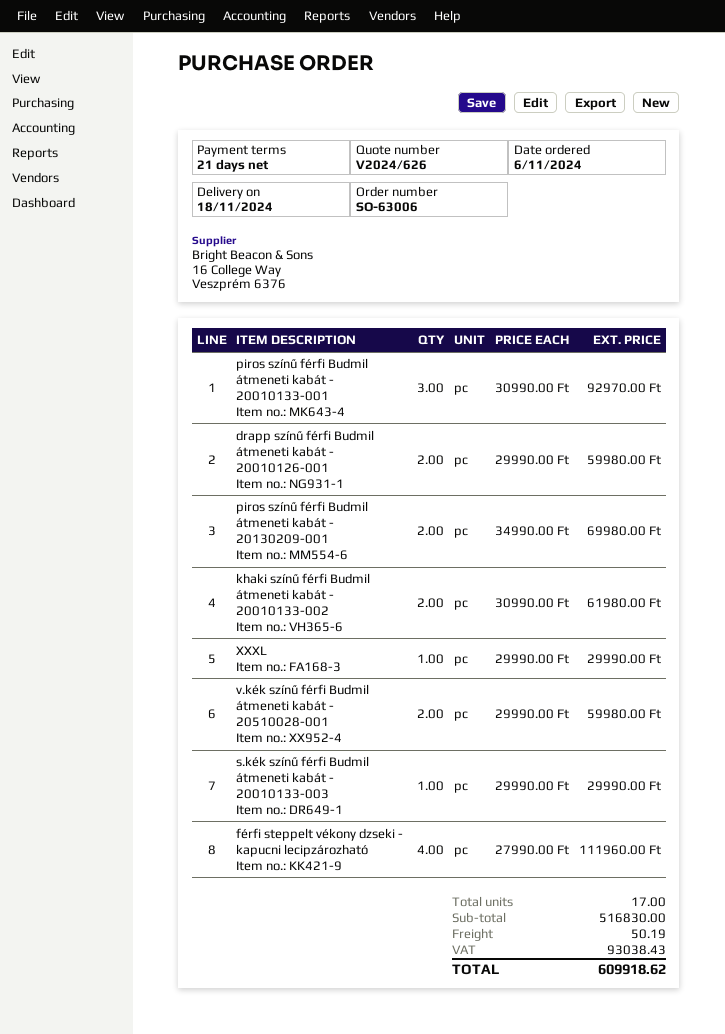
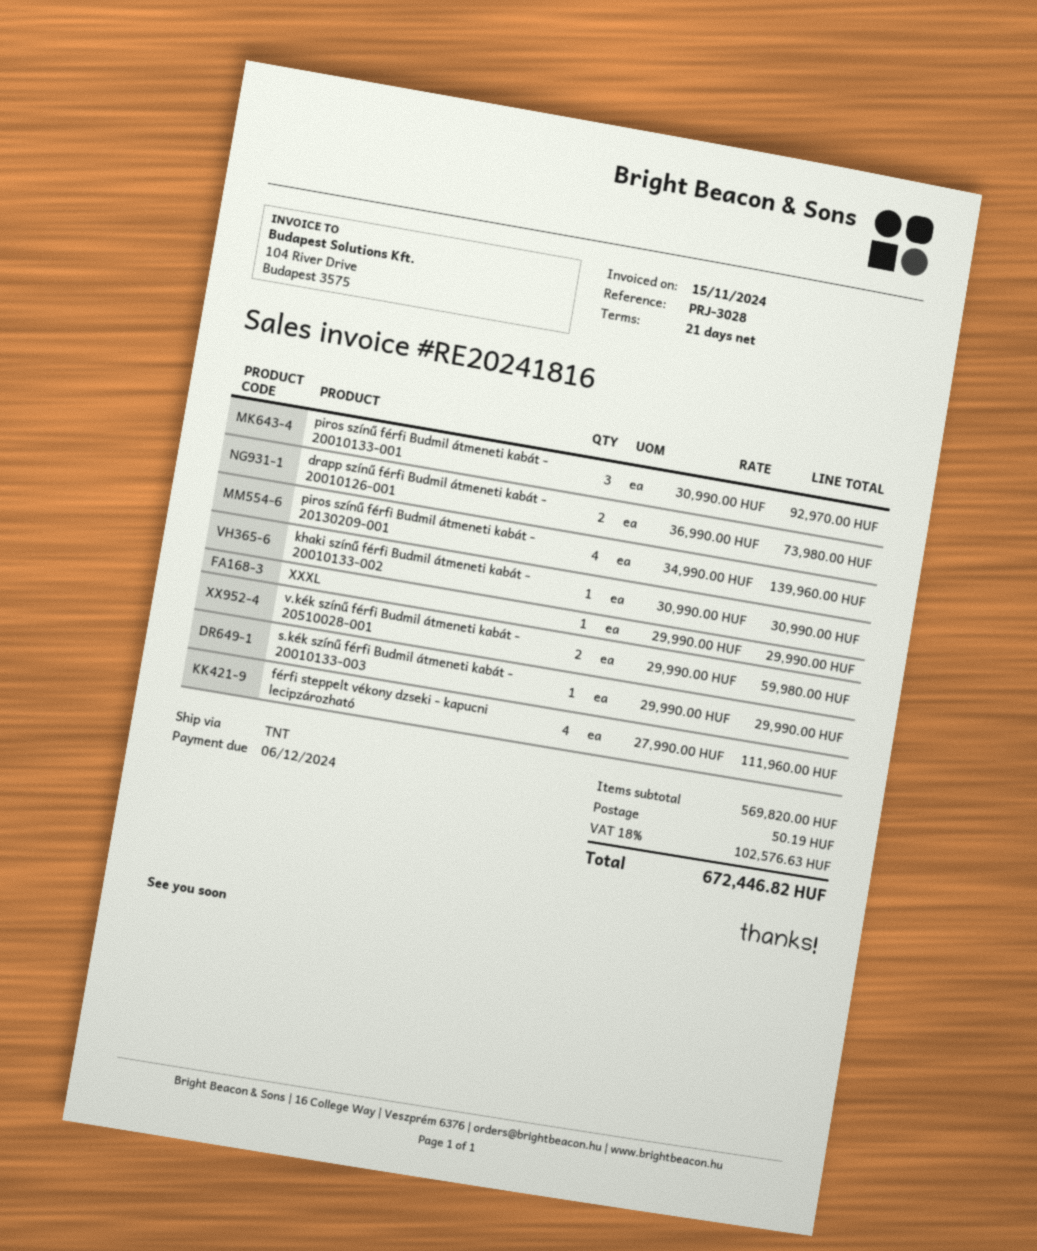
drapp színű férfi Budmil átmeneti kabát - 20010126-001: 2 x 29990.00 = 59980.00 -> 2 x 36990.00 = 73980.00
piros színű férfi Budmil átmeneti kabát - 20130209-001: 2 x 34990.00 = 69980.00 -> 4 x 34990.00 = 139960.00
khaki színű férfi Budmil átmeneti kabát - 20010133-002: 2 x 30990.00 = 61980.00 -> 1 x 30990.00 = 30990.00
subtotal: 516830.00 -> 569820.00
tax: 93038.43 -> 102576.63
total: 609918.62 -> 672446.82

